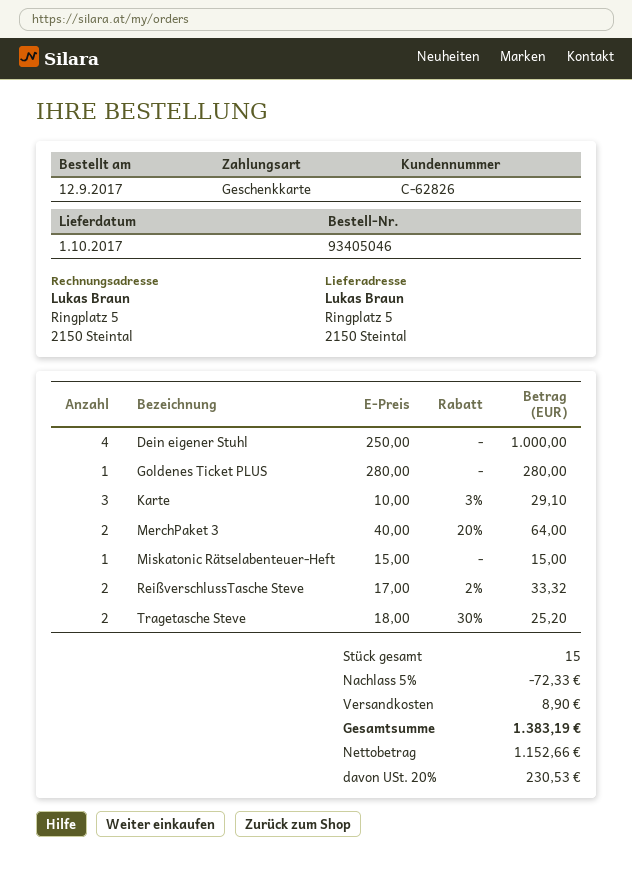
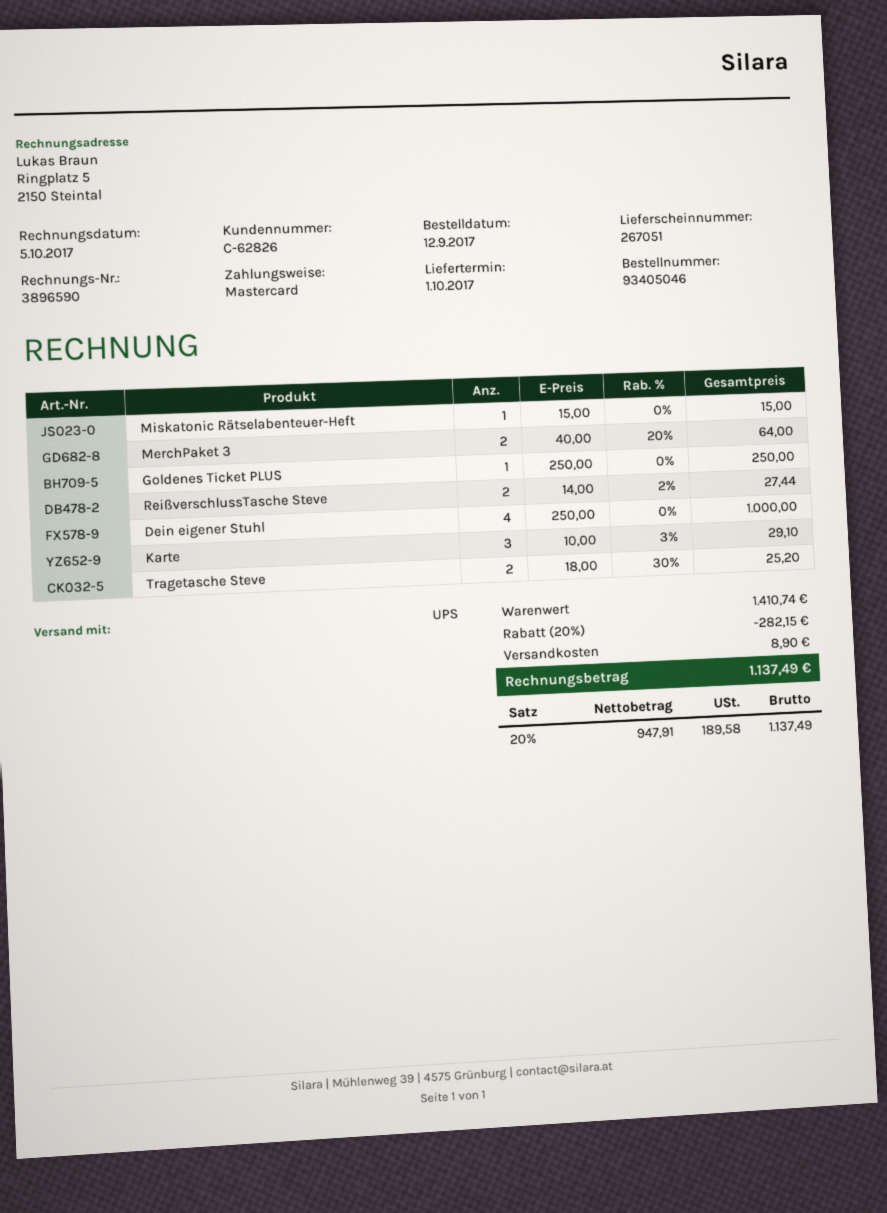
payment method: gift card -> Mastercard
Goldenes Ticket PLUS: 1 x 280.00 = 280.00 -> 1 x 250.00 = 250.00
ReißverschlussTasche Steve: 2 x 17.00 - 2% = 33.32 -> 2 x 14.00 - 2% = 27.44
discount: 5% = 72.33 -> 20% = 282.15
net: 1152.66 -> 947.91
tax: 20% = 230.53 -> 20% = 189.58
total: 1383.19 -> 1137.49

